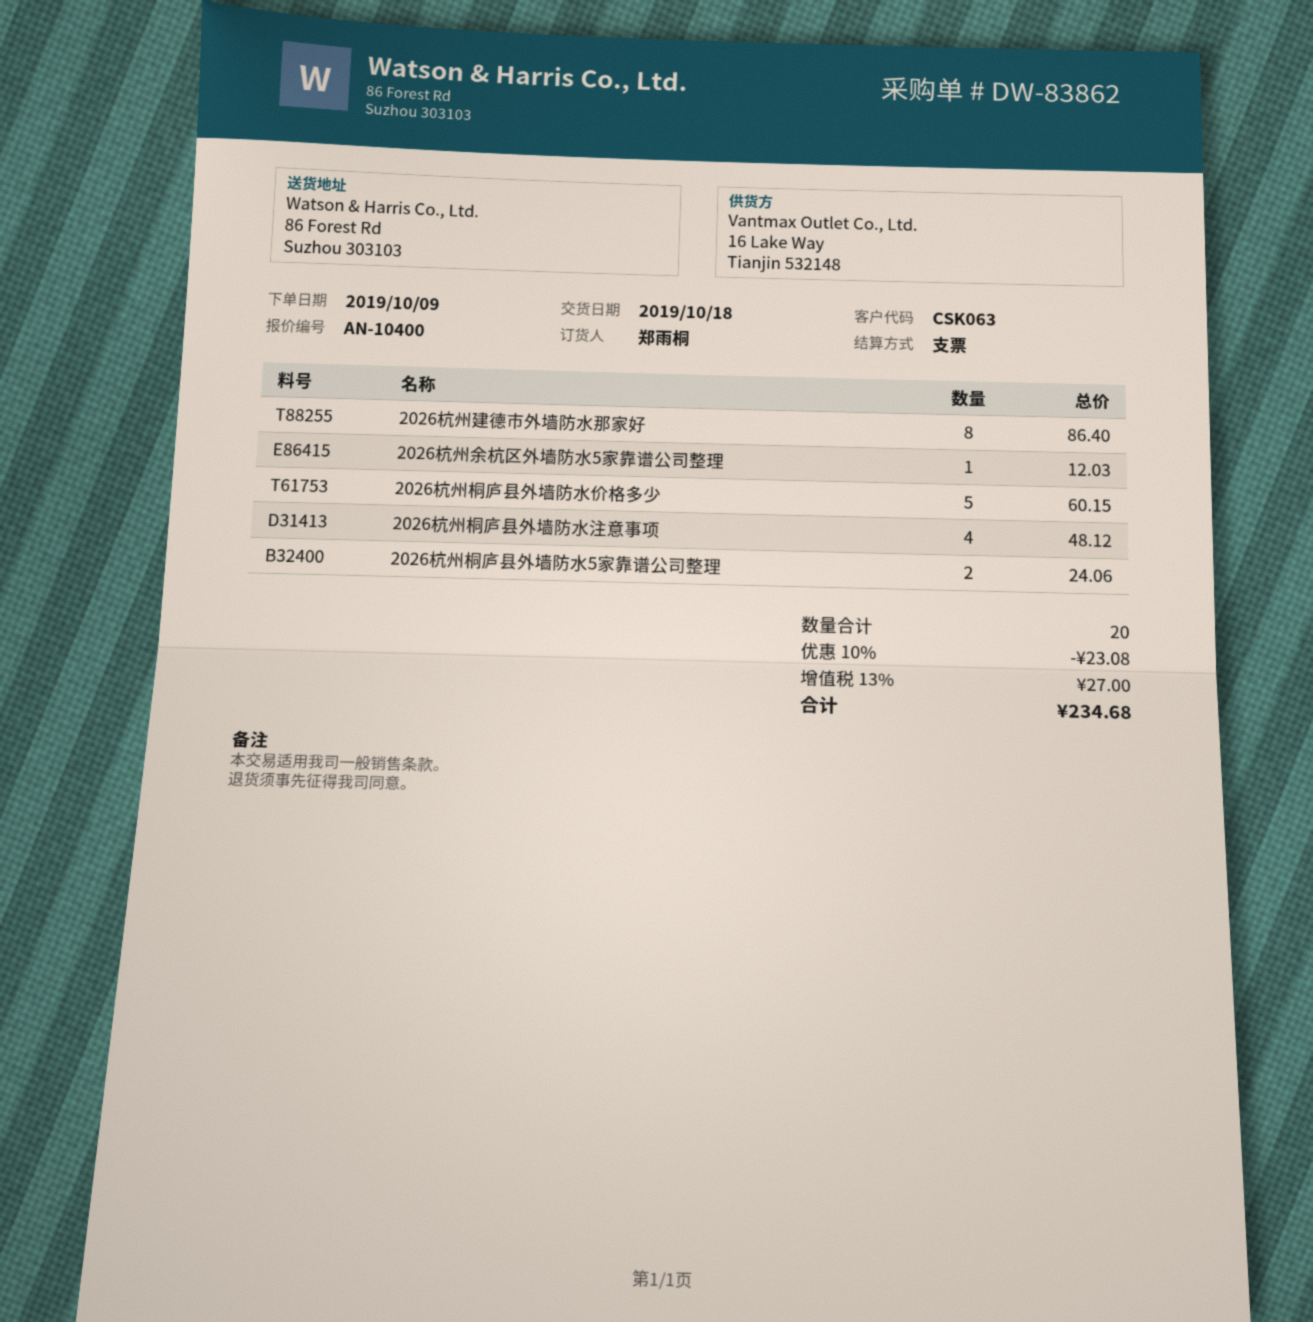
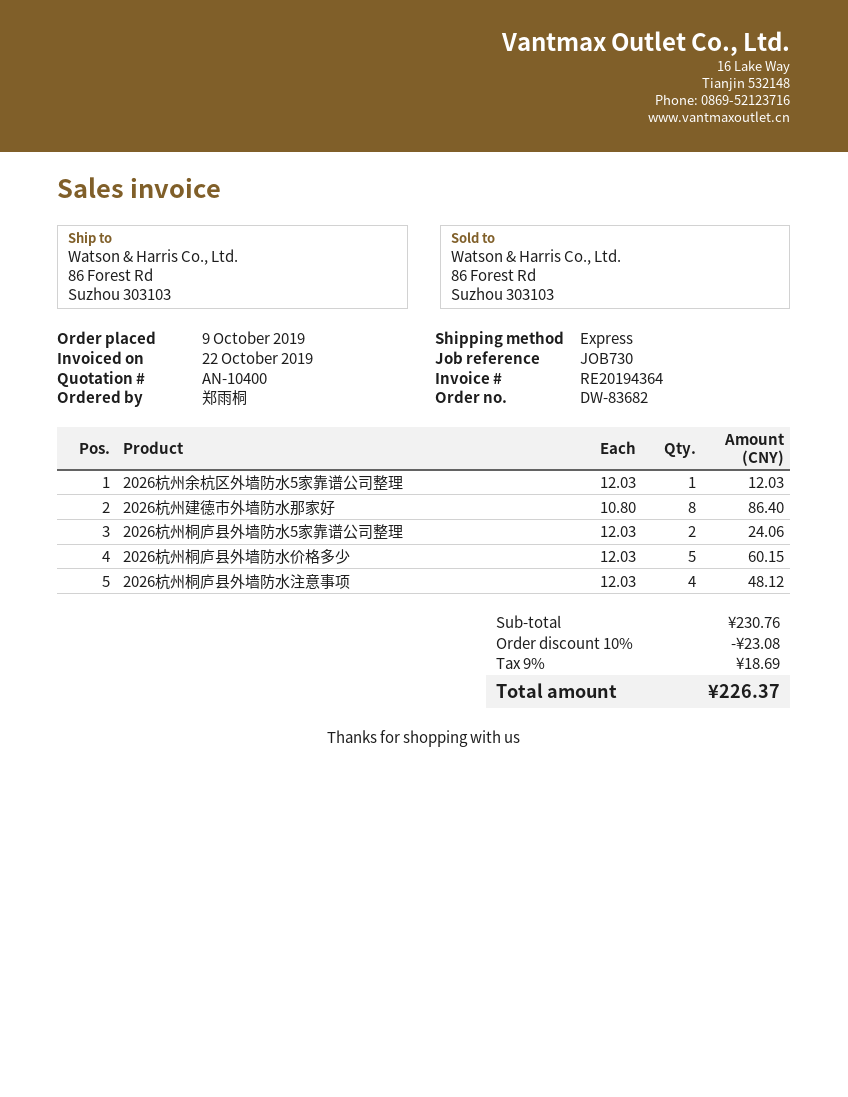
order number: DW-83862 -> DW-83682
tax: 13% = 27.00 -> 9% = 18.69
total: 234.68 -> 226.37

